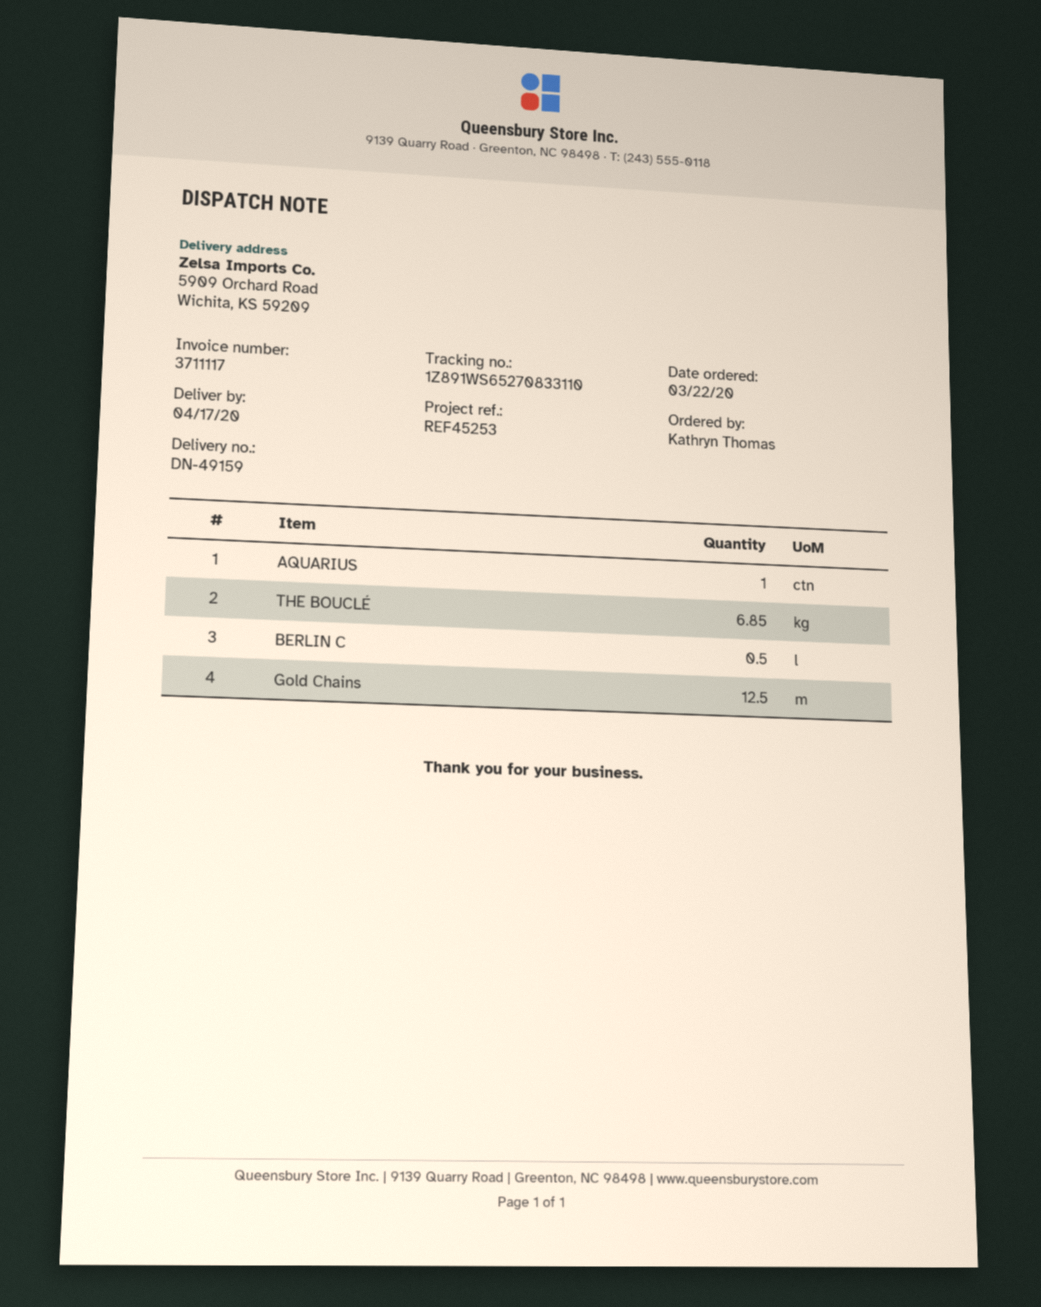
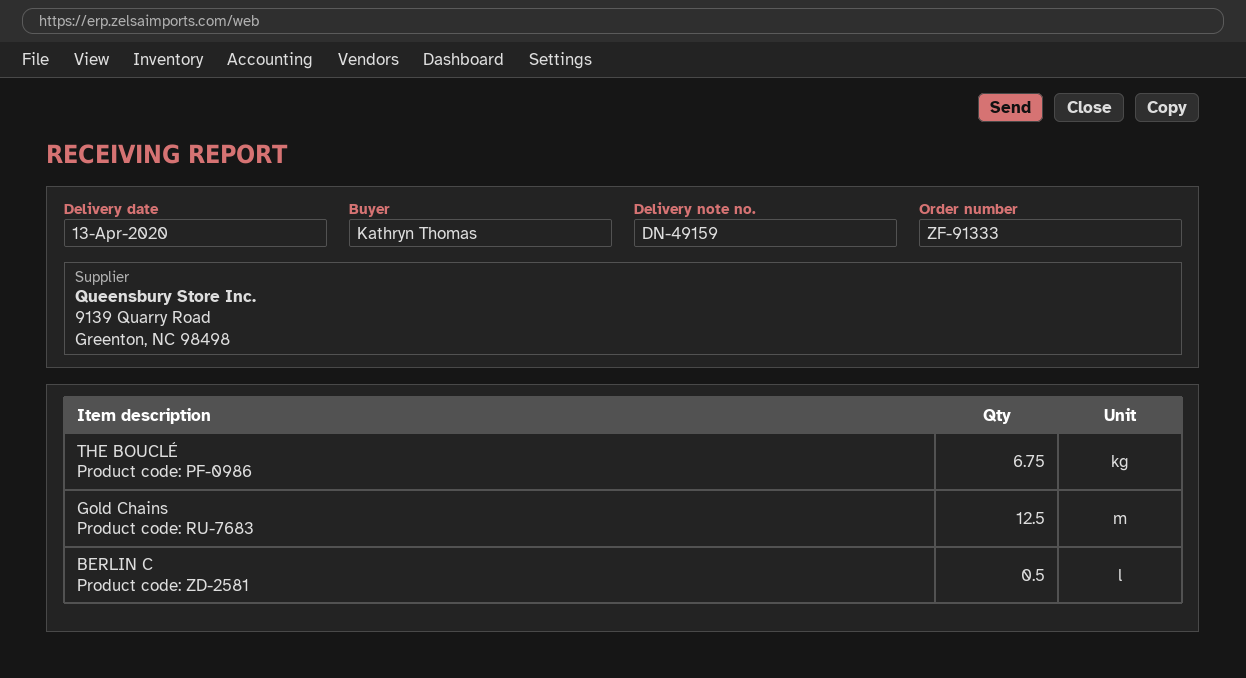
delivery date: 2020-04-17 -> 2020-04-13
AQUARIUS: 1 -> none
THE BOUCLÉ: 6.85 -> 6.75

